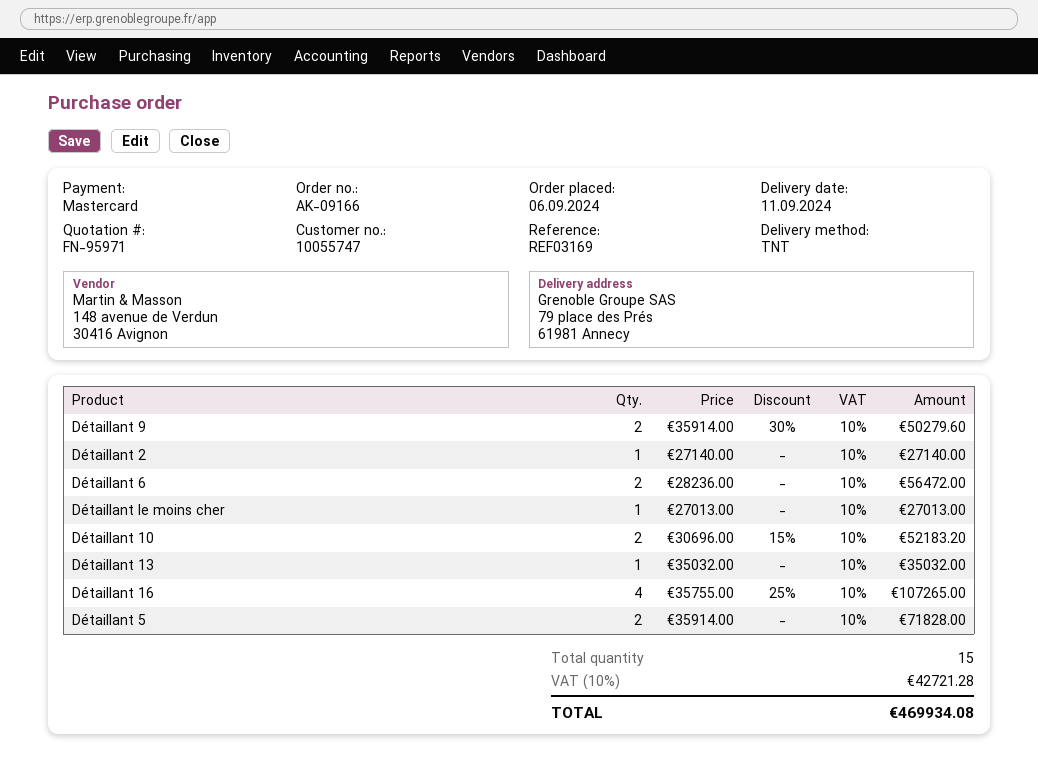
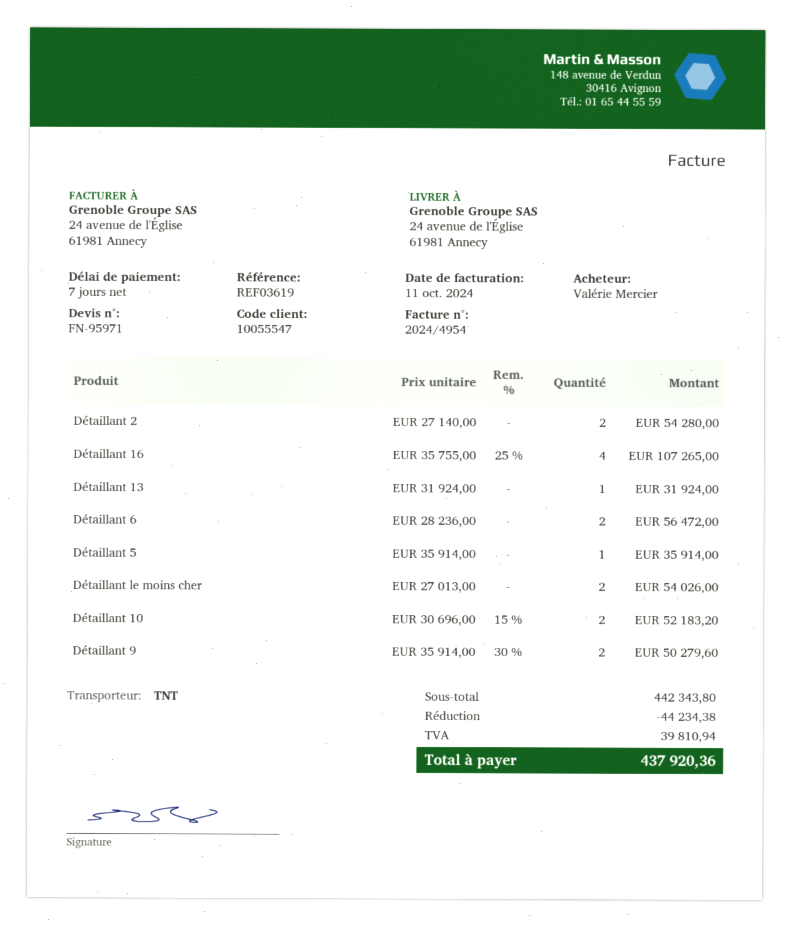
customer number: 10055747 -> 10055547
reference: REF03169 -> REF03619
ship to: 79 place des Prés, 61981 Annecy -> 24 avenue de l'Église, 61981 Annecy
Détaillant 2: 1 x 27140.00 = 27140.00 -> 2 x 27140.00 = 54280.00
Détaillant le moins cher: 1 x 27013.00 = 27013.00 -> 2 x 27013.00 = 54026.00
Détaillant 13: 1 x 35032.00 = 35032.00 -> 1 x 31924.00 = 31924.00
Détaillant 5: 2 x 35914.00 = 71828.00 -> 1 x 35914.00 = 35914.00
discount: none -> 44234.38
tax: 42721.28 -> 39810.94
total: 469934.08 -> 437920.36

